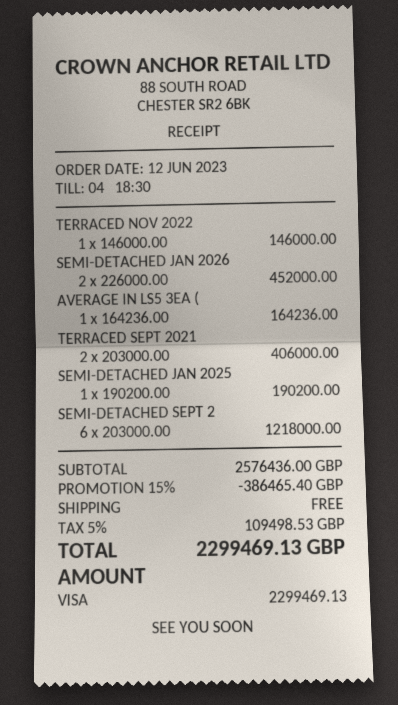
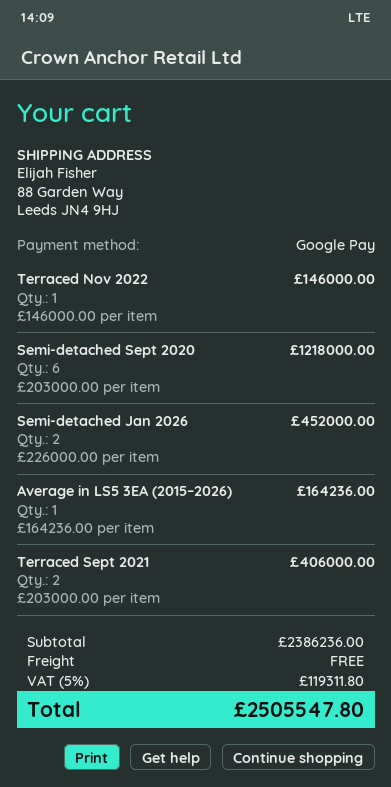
payment method: Visa -> Google Pay
SEMI-DETACHED JAN 2025: 1 x 190200.00 = 190200.00 -> none
subtotal: 2576436.00 -> 2386236.00
discount: 15% = 386465.40 -> none
tax: 5% = 109498.53 -> 5% = 119311.80
total: 2299469.13 -> 2505547.80

